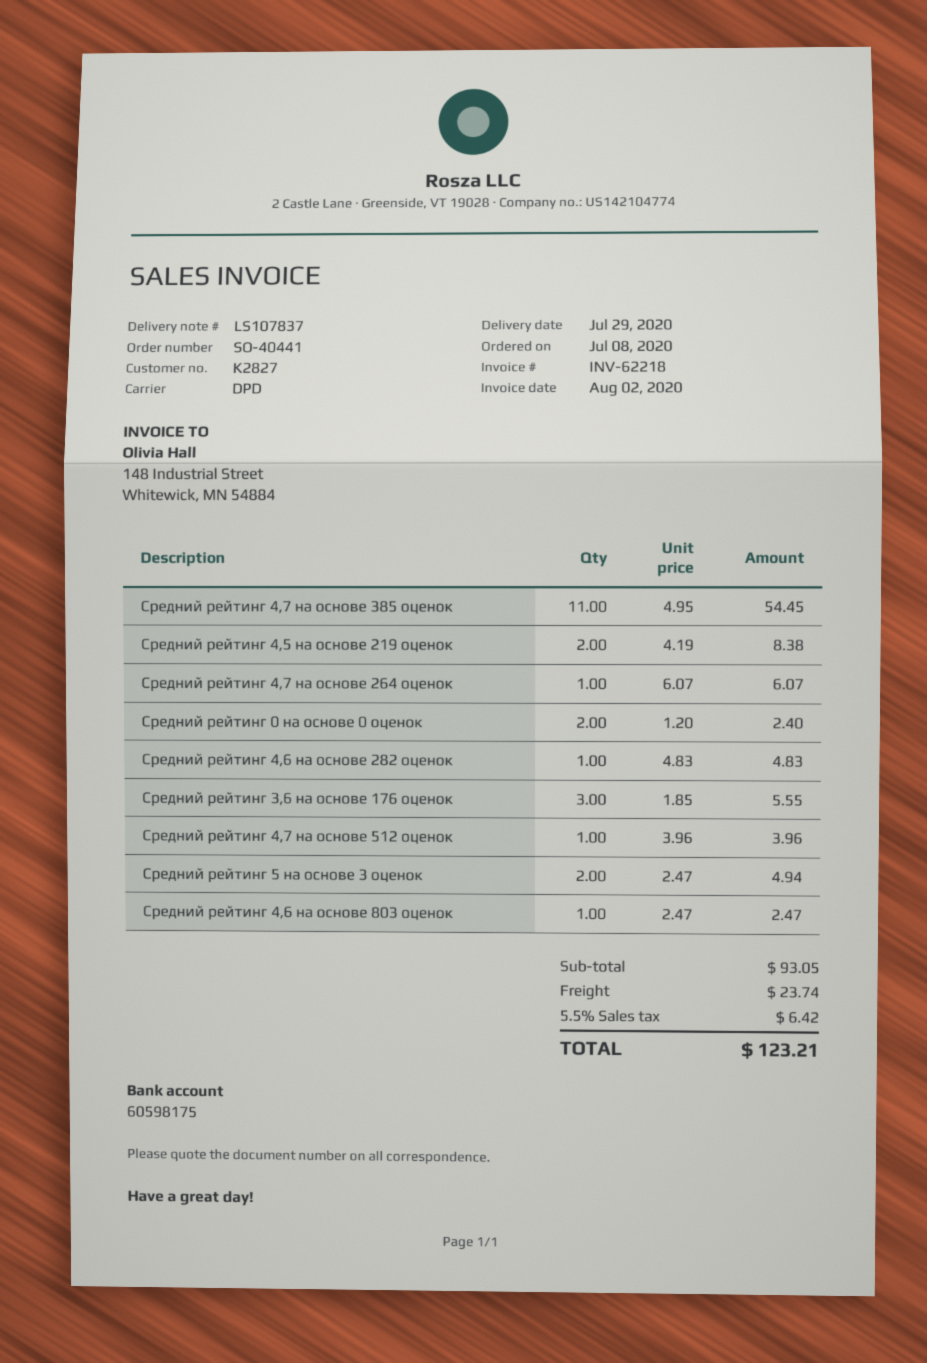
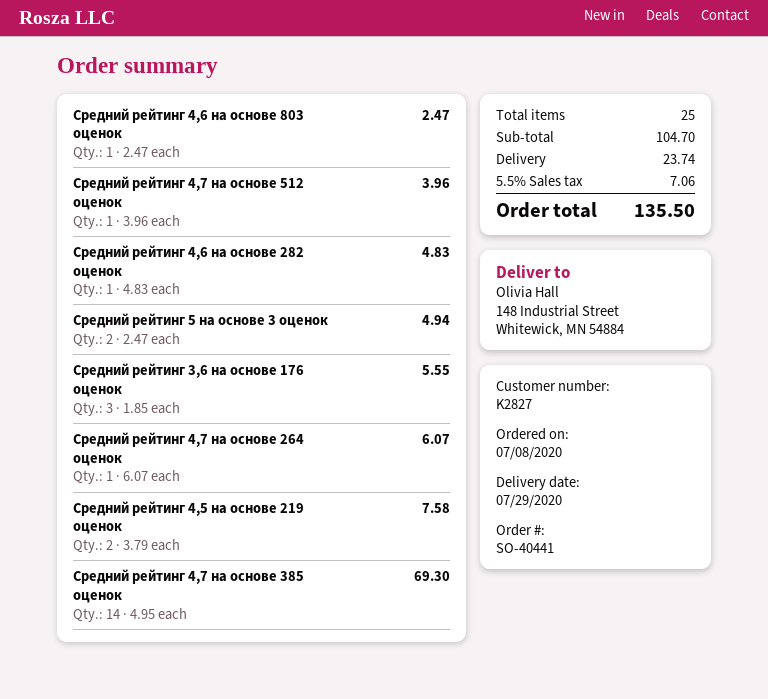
Средний рейтинг 4,7 на основе 385 оценок: 11 x 4.95 = 54.45 -> 14 x 4.95 = 69.30
Средний рейтинг 4,5 на основе 219 оценок: 2 x 4.19 = 8.38 -> 2 x 3.79 = 7.58
Средний рейтинг 0 на основе 0 оценок: 2 x 1.20 = 2.40 -> none
subtotal: 93.05 -> 104.70
tax: 5.5% = 6.42 -> 5.5% = 7.06
total: 123.21 -> 135.50

